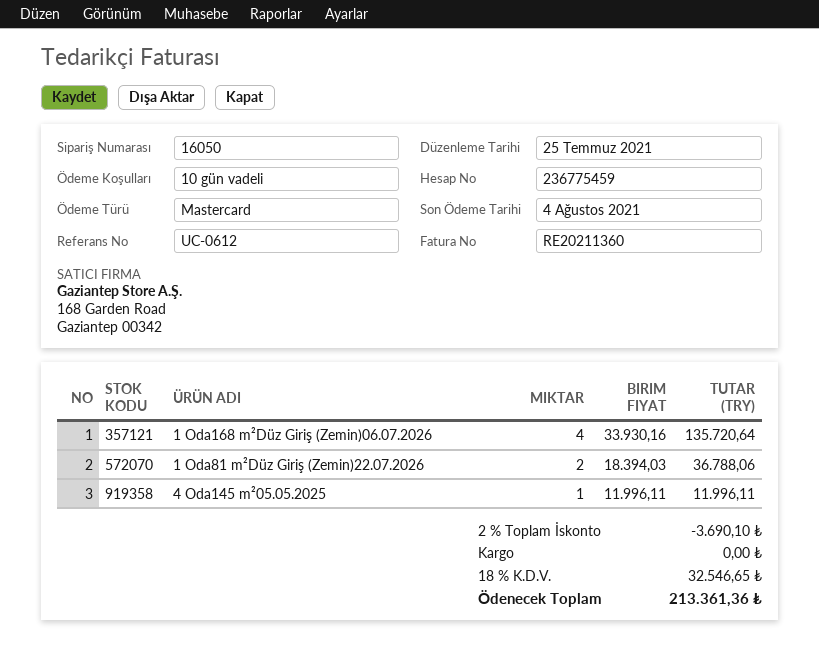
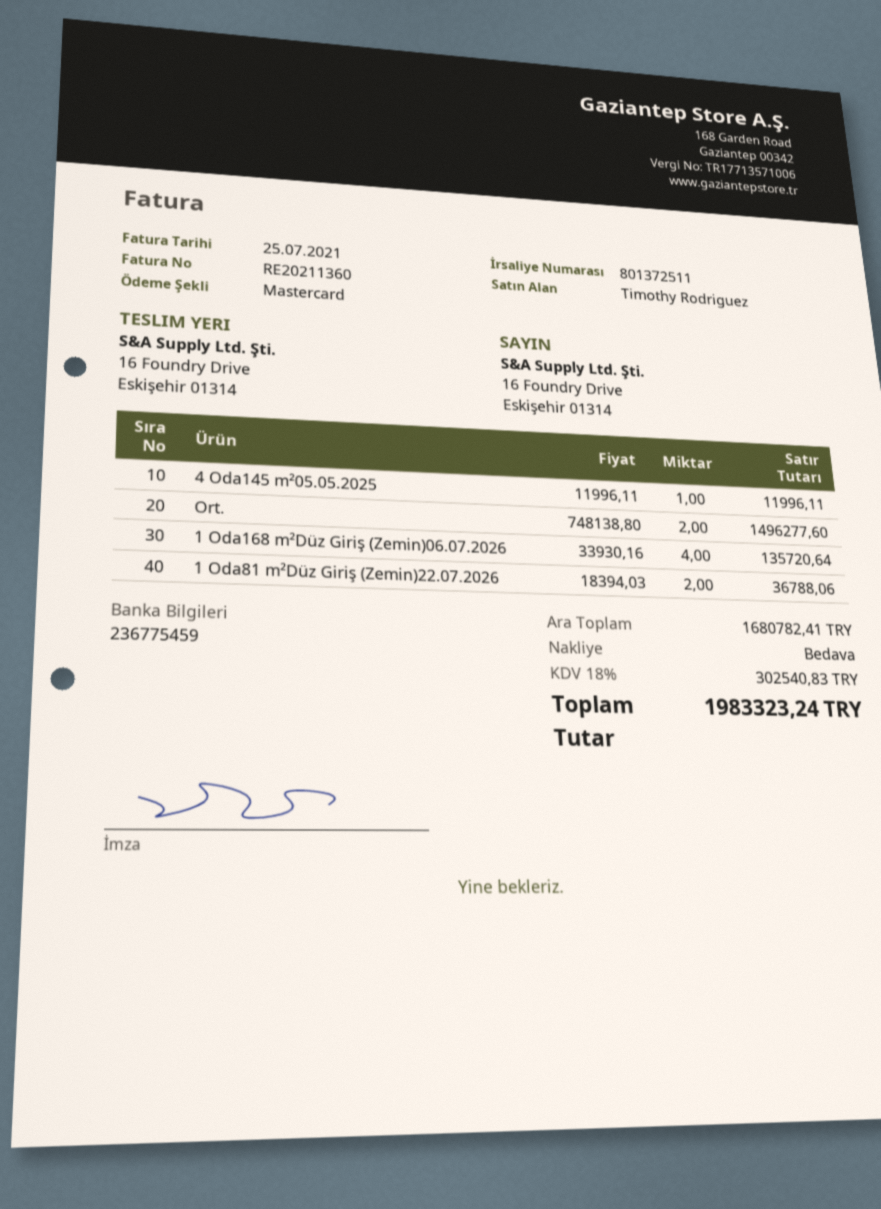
Ort.: none -> 2 x 748138.80 = 1496277.60
discount: 2% = 3690.10 -> none
tax: 18% = 32546.65 -> 18% = 302540.83
total: 213361.36 -> 1983323.24

